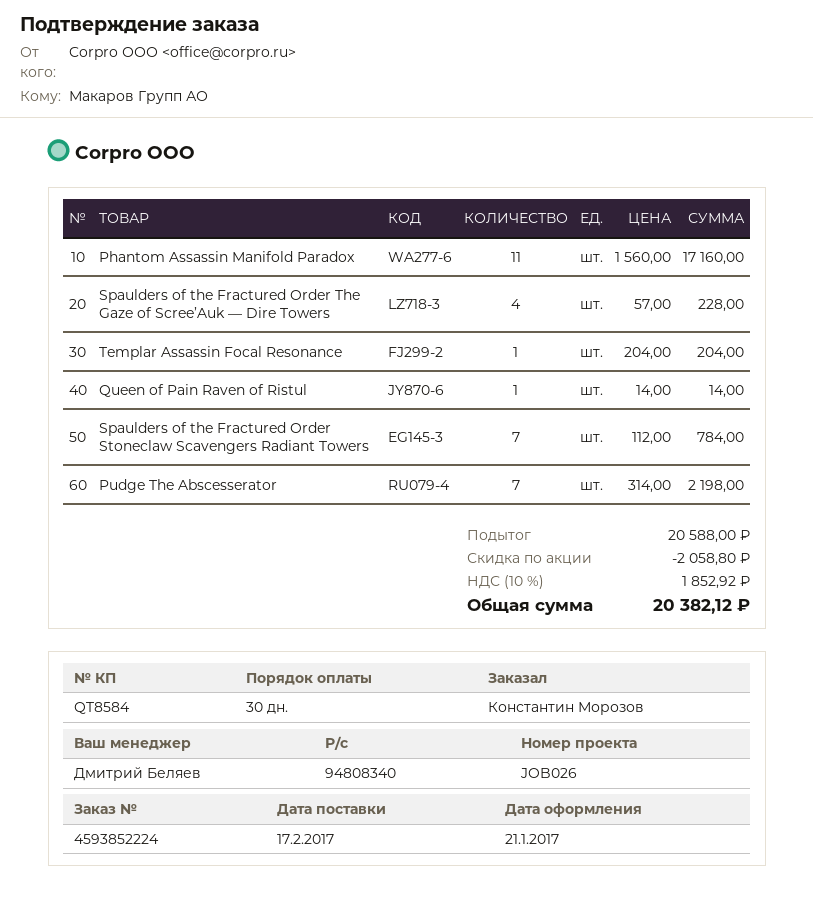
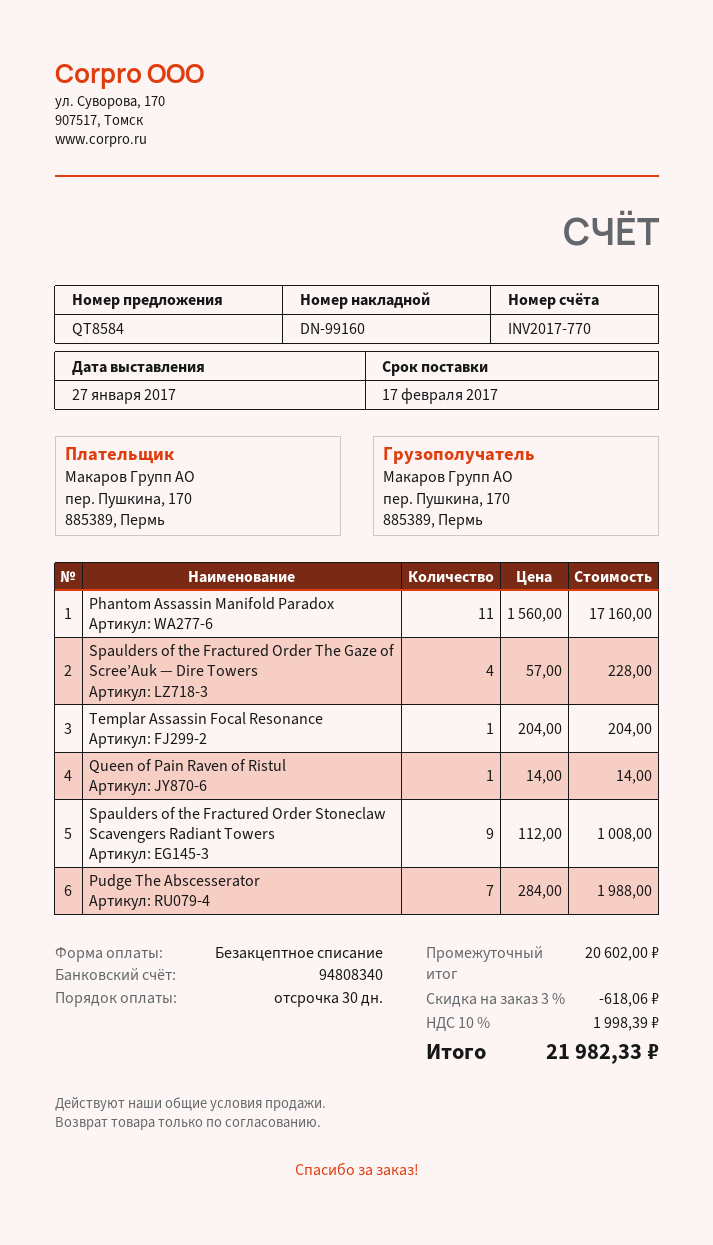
Spaulders of the Fractured Order Stoneclaw Scavengers Radiant Towers: 7 x 112.00 = 784.00 -> 9 x 112.00 = 1008.00
Pudge The Abscesserator: 7 x 314.00 = 2198.00 -> 7 x 284.00 = 1988.00
subtotal: 20588.00 -> 20602.00
discount: 2058.80 -> 618.06
tax: 10% = 1852.92 -> 10% = 1998.39
total: 20382.12 -> 21982.33

